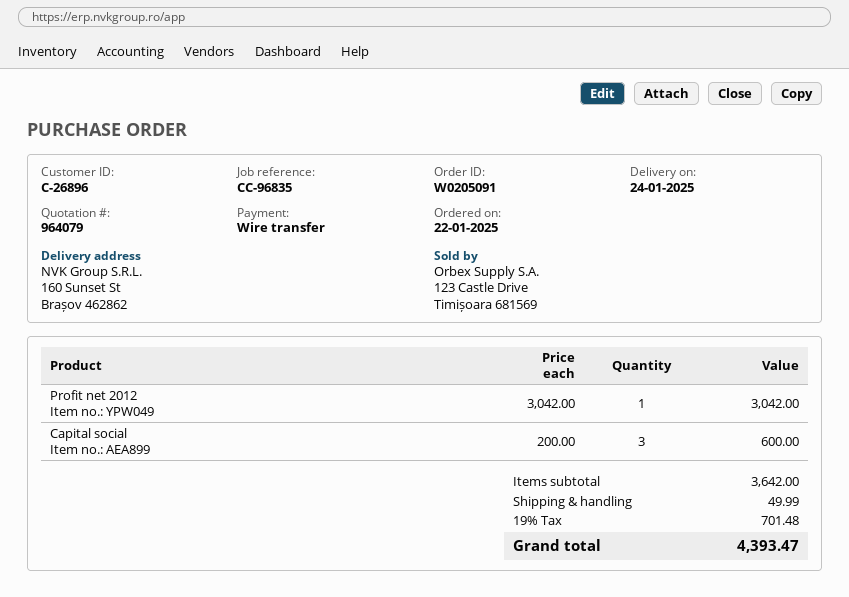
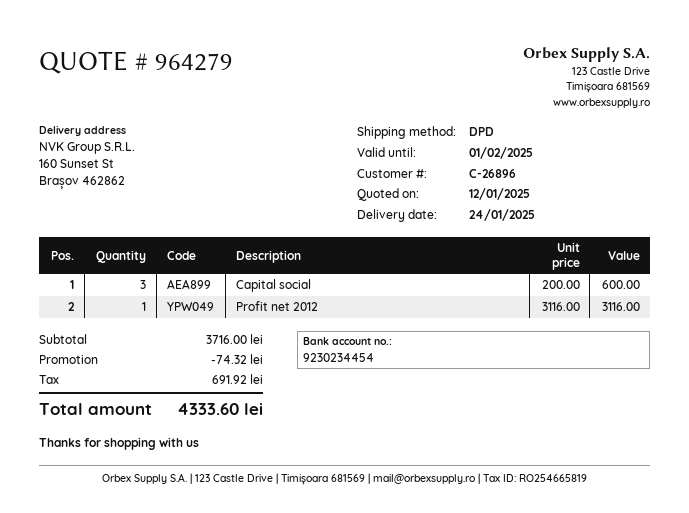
quote number: 964079 -> 964279
Profit net 2012: 1 x 3042.00 = 3042.00 -> 1 x 3116.00 = 3116.00
subtotal: 3642.00 -> 3716.00
discount: none -> 74.32
shipping: 49.99 -> none
tax: 701.48 -> 691.92
total: 4393.47 -> 4333.60

